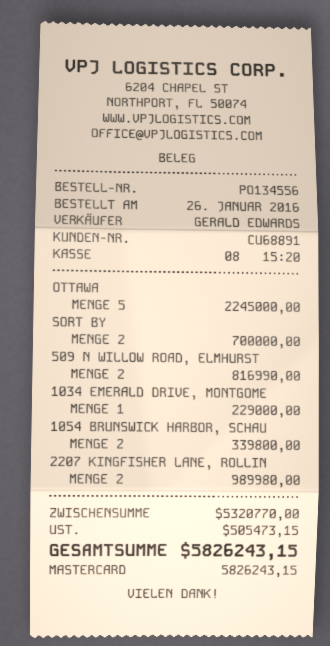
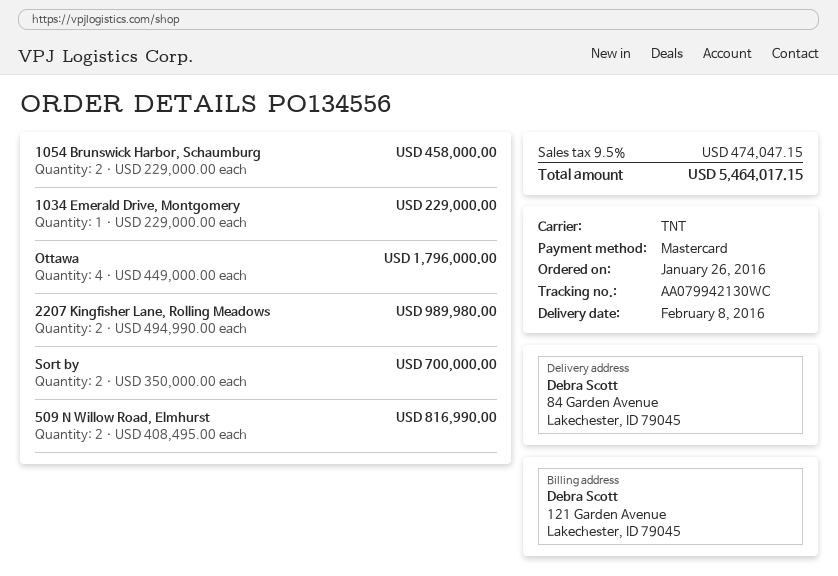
OTTAWA: 5 for 2245000.00 -> 4 for 1796000.00
1054 BRUNSWICK HARBOR, SCHAU: 2 for 339800.00 -> 2 for 458000.00
tax: 505473.15 -> 474047.15
total: 5826243.15 -> 5464017.15

